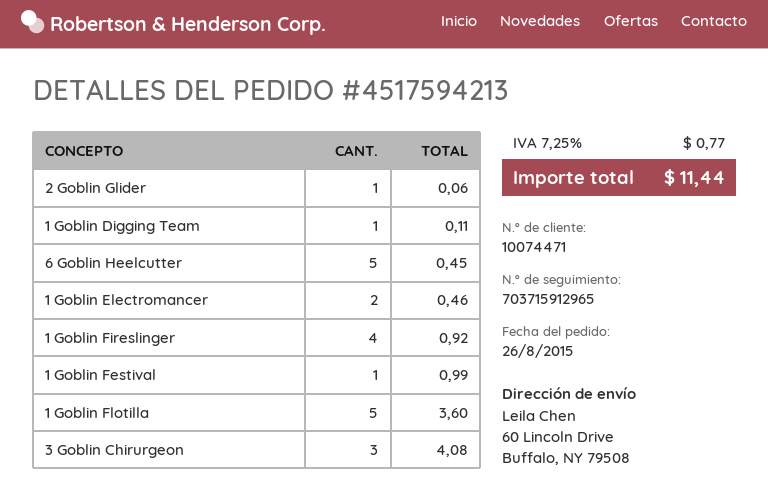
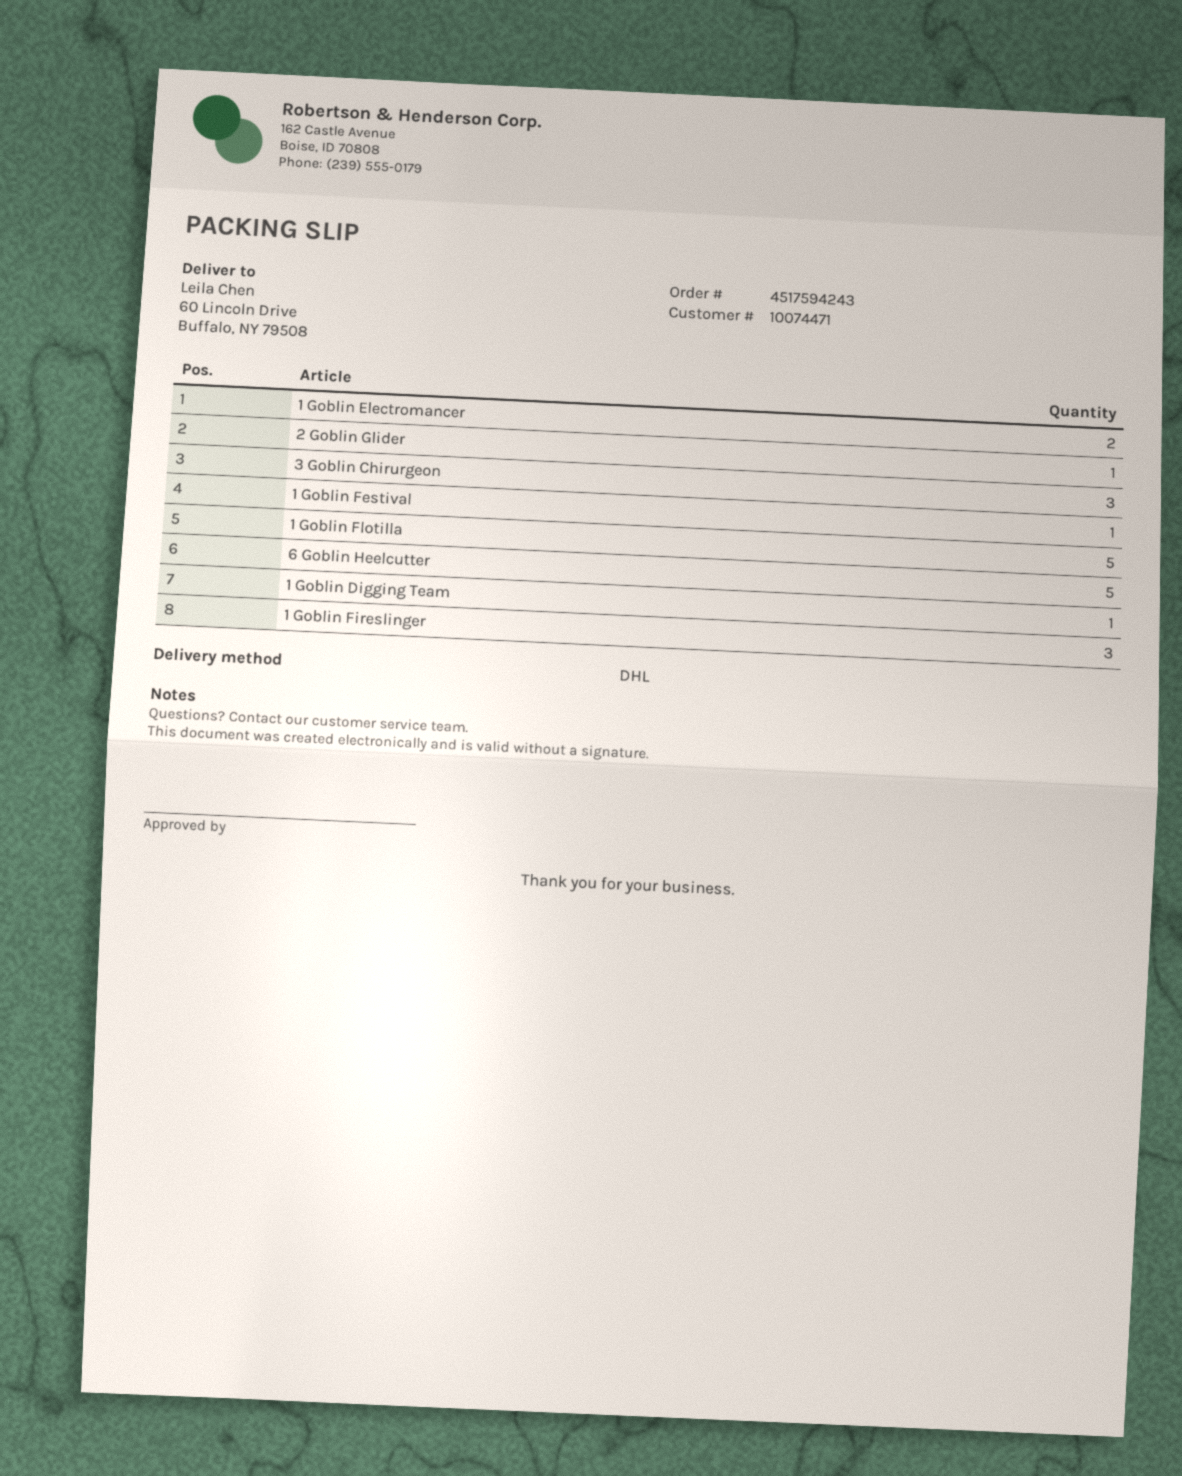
order number: 4517594213 -> 4517594243
1 Goblin Fireslinger: 4 -> 3

